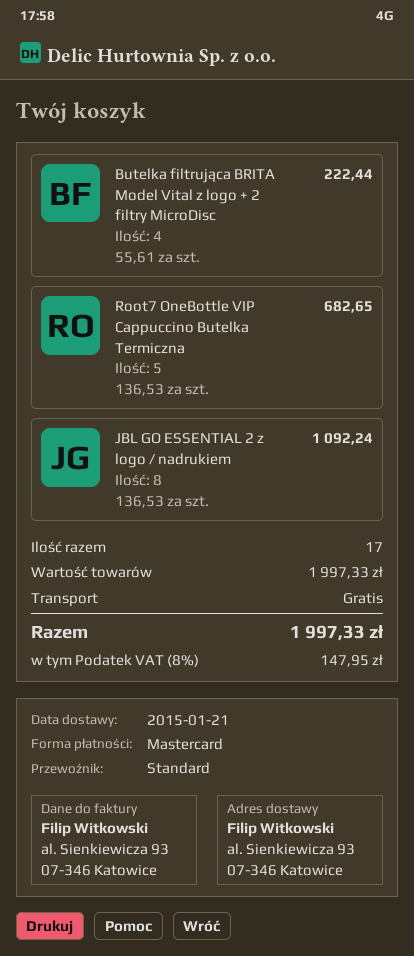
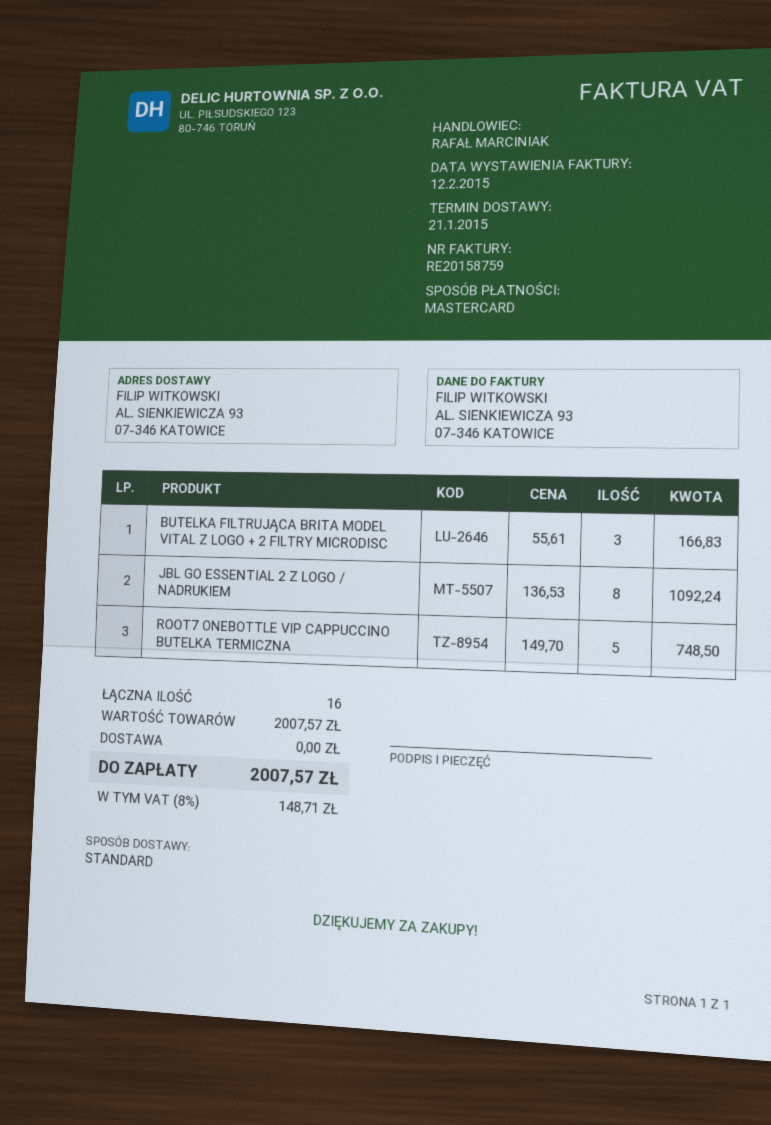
Butelka filtrująca BRITA Model Vital z logo + 2 filtry MicroDisc: 4 x 55.61 = 222.44 -> 3 x 55.61 = 166.83
Root7 OneBottle VIP Cappuccino Butelka Termiczna: 5 x 136.53 = 682.65 -> 5 x 149.70 = 748.50
total quantity: 17 -> 16
subtotal: 1997.33 -> 2007.57
tax: 8% = 147.95 -> 8% = 148.71
total: 1997.33 -> 2007.57

